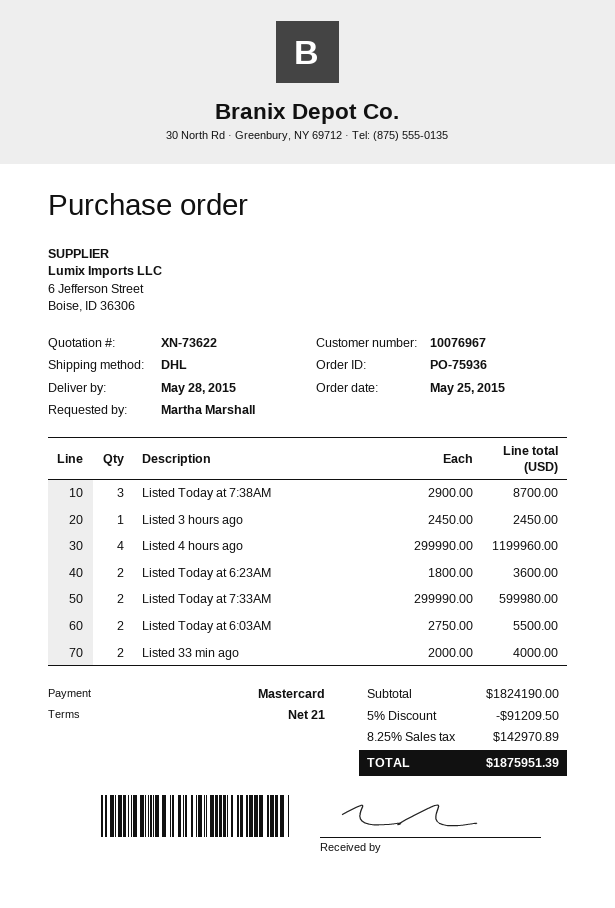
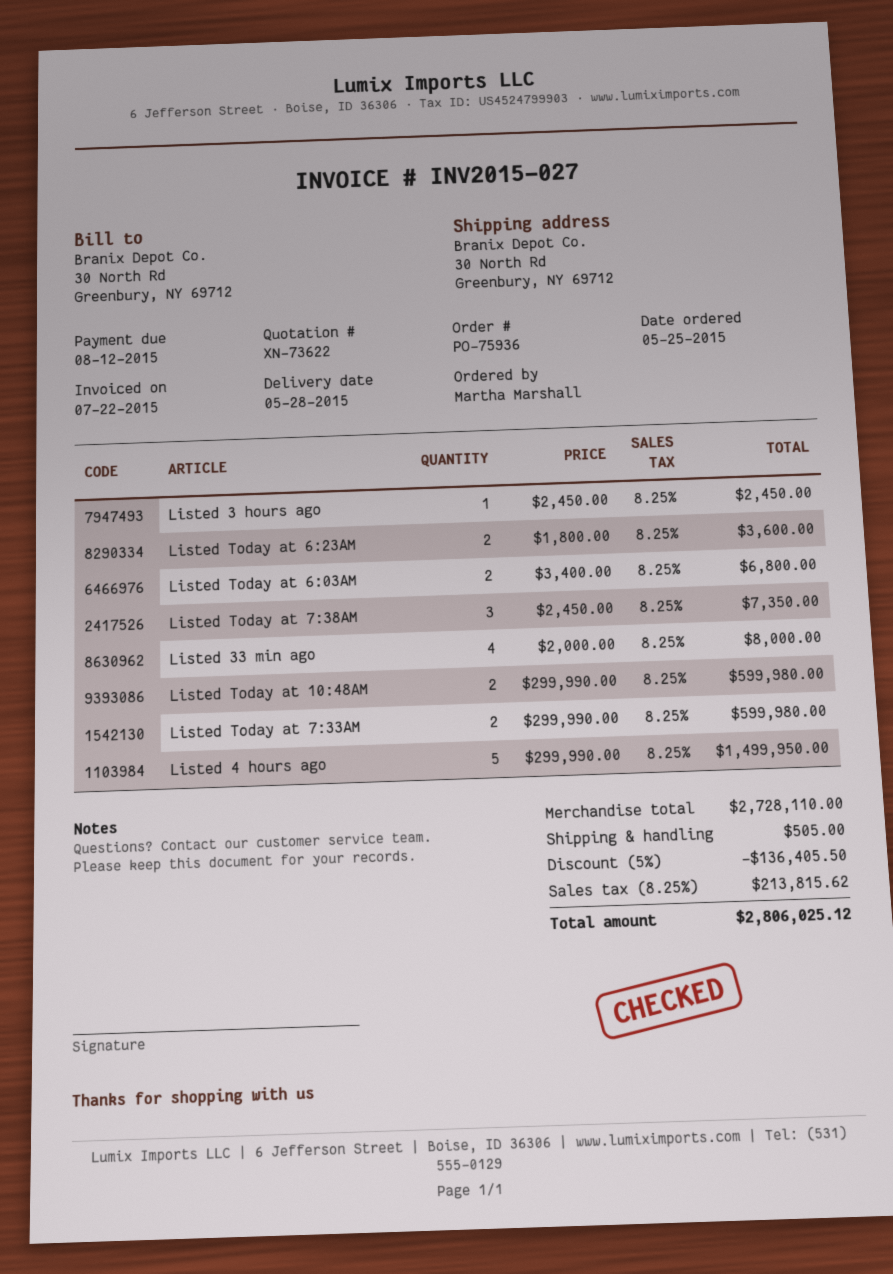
Listed Today at 7:38AM: 3 x 2900.00 = 8700.00 -> 3 x 2450.00 = 7350.00
Listed 4 hours ago: 4 x 299990.00 = 1199960.00 -> 5 x 299990.00 = 1499950.00
Listed Today at 6:03AM: 2 x 2750.00 = 5500.00 -> 2 x 3400.00 = 6800.00
Listed 33 min ago: 2 x 2000.00 = 4000.00 -> 4 x 2000.00 = 8000.00
Listed Today at 10:48AM: none -> 2 x 299990.00 = 599980.00
subtotal: 1824190.00 -> 2728110.00
discount: 5% = 91209.50 -> 5% = 136405.50
shipping: none -> 505.00
tax: 8.25% = 142970.89 -> 8.25% = 213815.62
total: 1875951.39 -> 2806025.12

